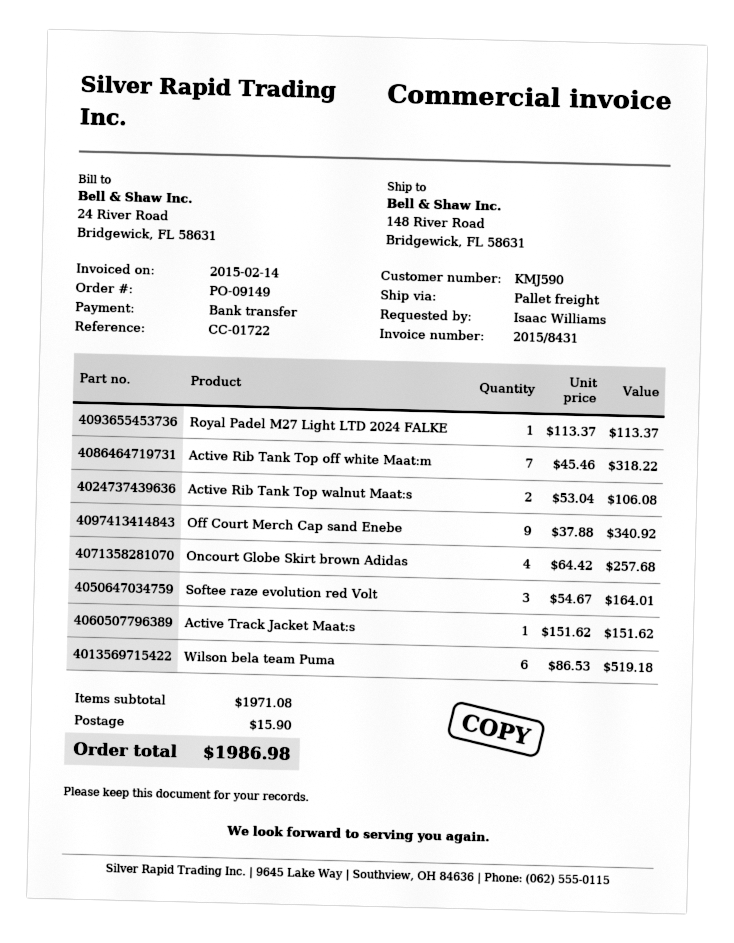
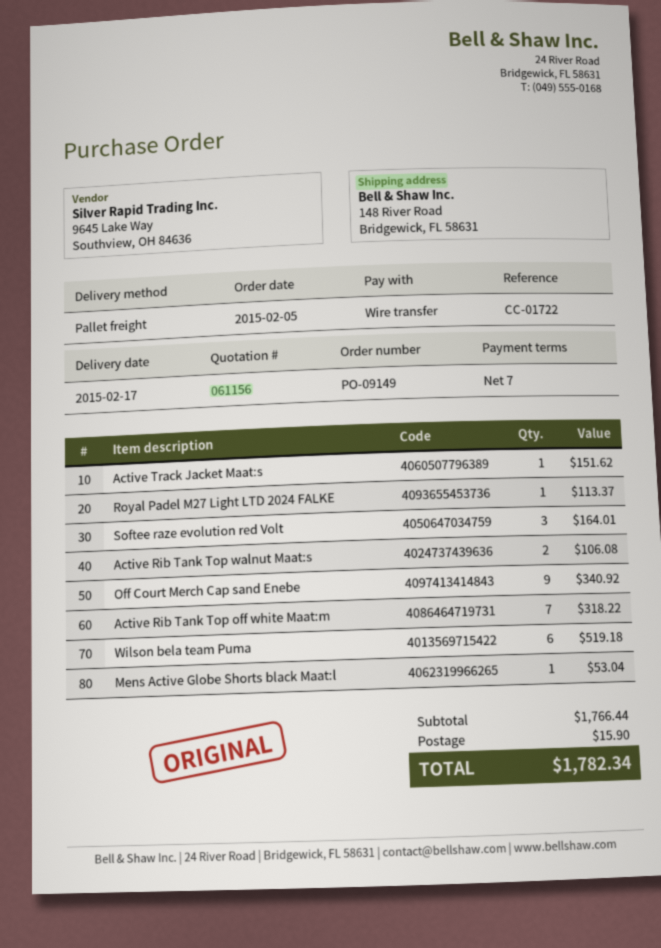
Oncourt Globe Skirt brown Adidas: 4 for 257.68 -> none
Mens Active Globe Shorts black Maat:l: none -> 1 for 53.04
subtotal: 1971.08 -> 1766.44
total: 1986.98 -> 1782.34

